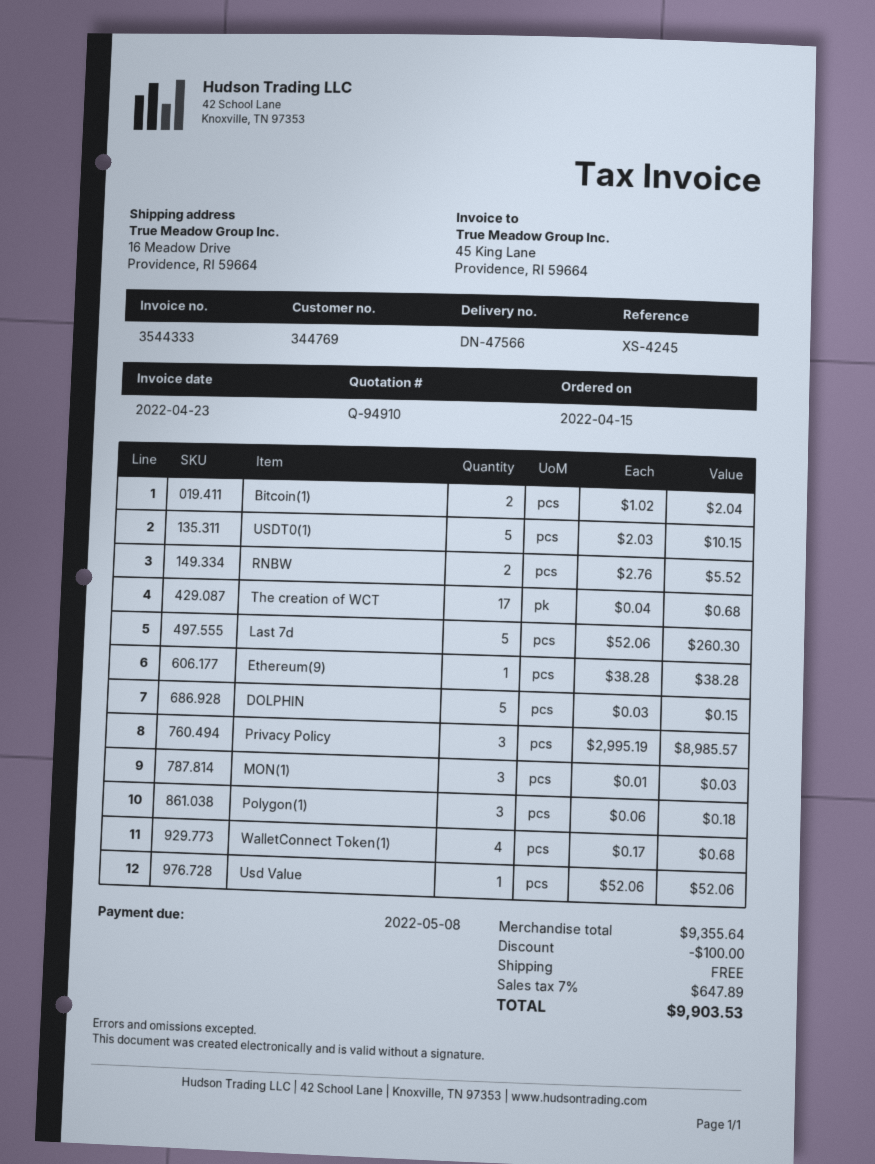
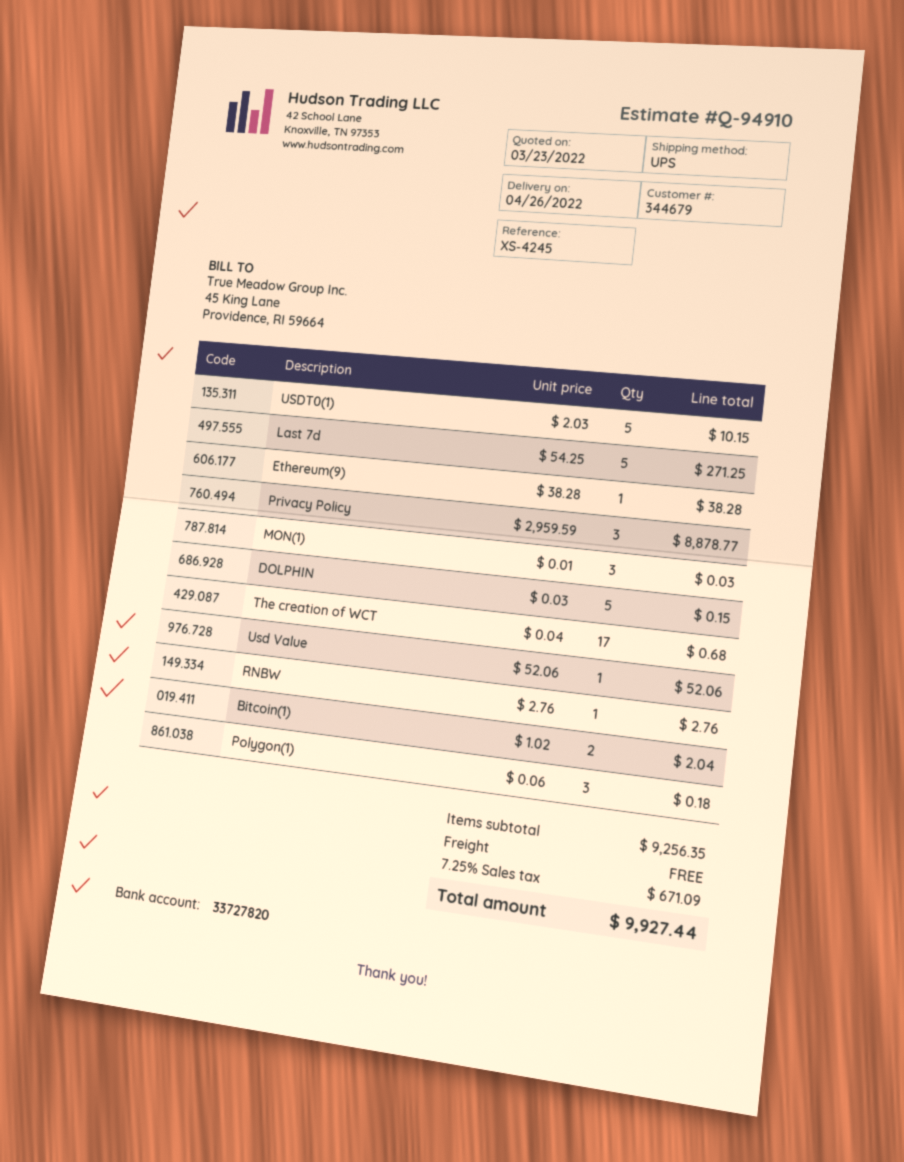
customer number: 344769 -> 344679
RNBW: 2 x 2.76 = 5.52 -> 1 x 2.76 = 2.76
Last 7d: 5 x 52.06 = 260.30 -> 5 x 54.25 = 271.25
Privacy Policy: 3 x 2995.19 = 8985.57 -> 3 x 2959.59 = 8878.77
WalletConnect Token(1): 4 x 0.17 = 0.68 -> none
subtotal: 9355.64 -> 9256.35
discount: 100.00 -> none
tax: 7% = 647.89 -> 7.25% = 671.09
total: 9903.53 -> 9927.44

